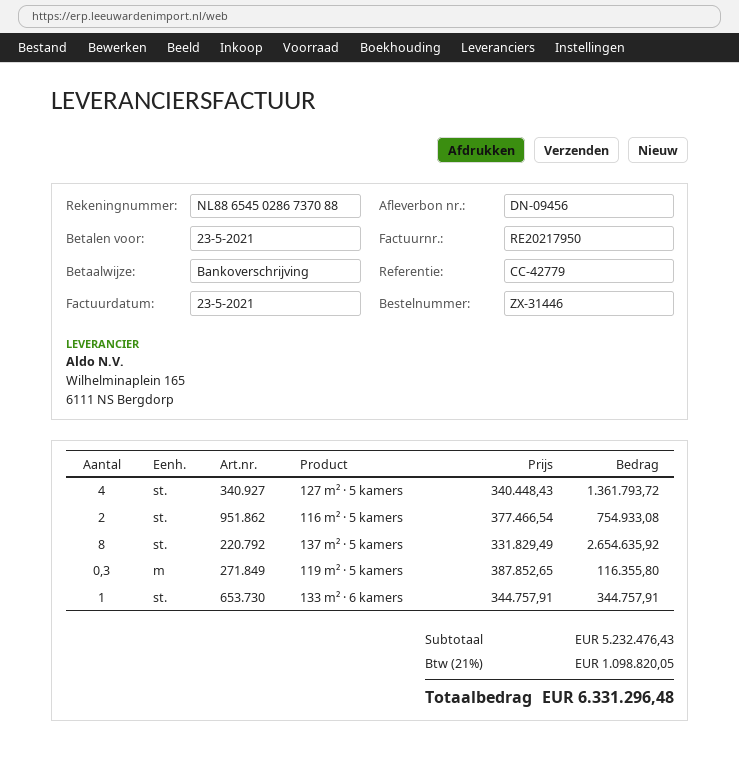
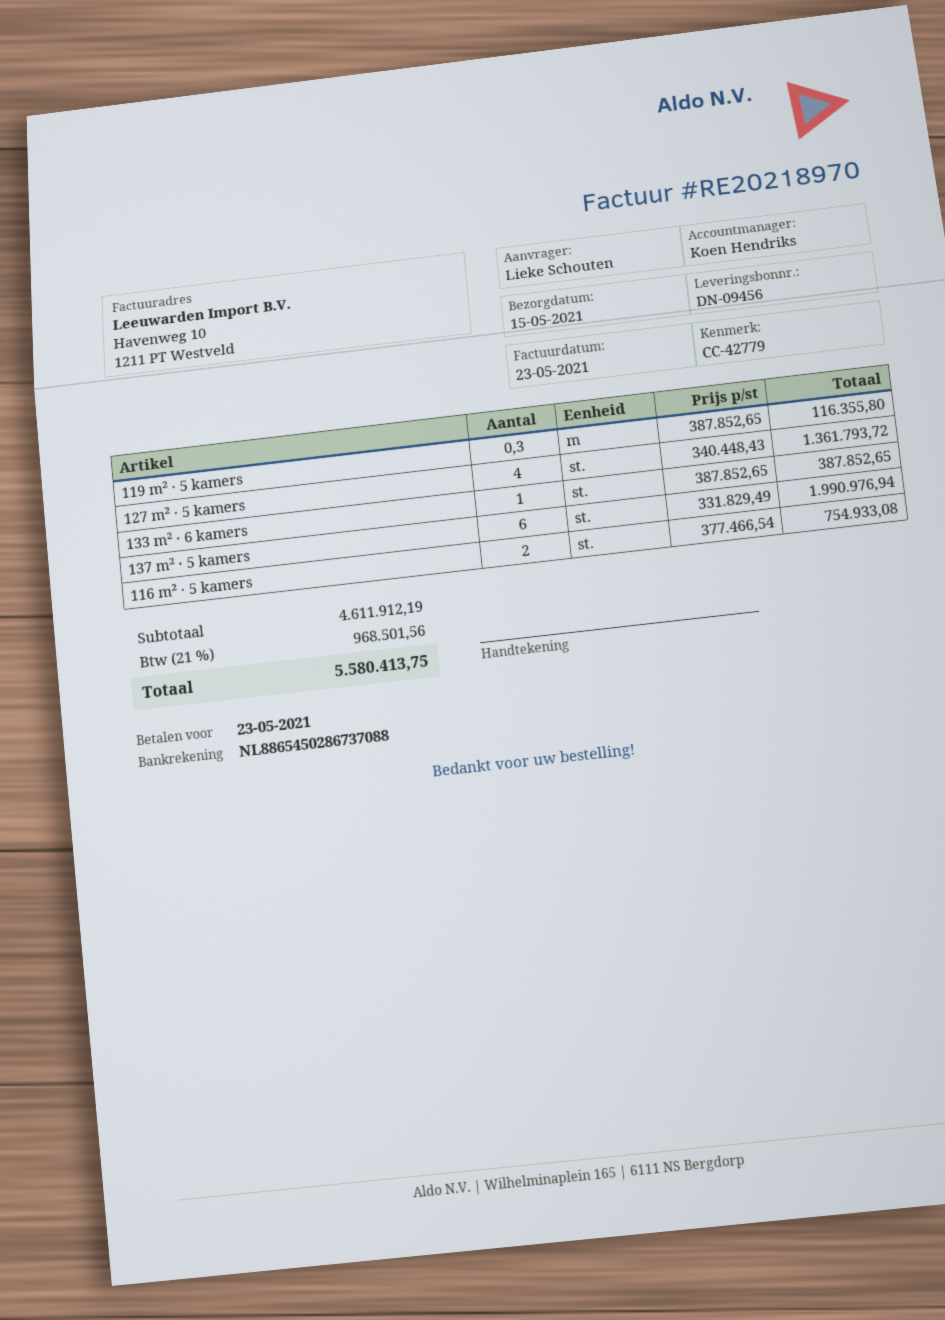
invoice number: RE20217950 -> RE20218970
137 m² · 5 kamers: 8 x 331829.49 = 2654635.92 -> 6 x 331829.49 = 1990976.94
133 m² · 6 kamers: 1 x 344757.91 = 344757.91 -> 1 x 387852.65 = 387852.65
subtotal: 5232476.43 -> 4611912.19
tax: 21% = 1098820.05 -> 21% = 968501.56
total: 6331296.48 -> 5580413.75

